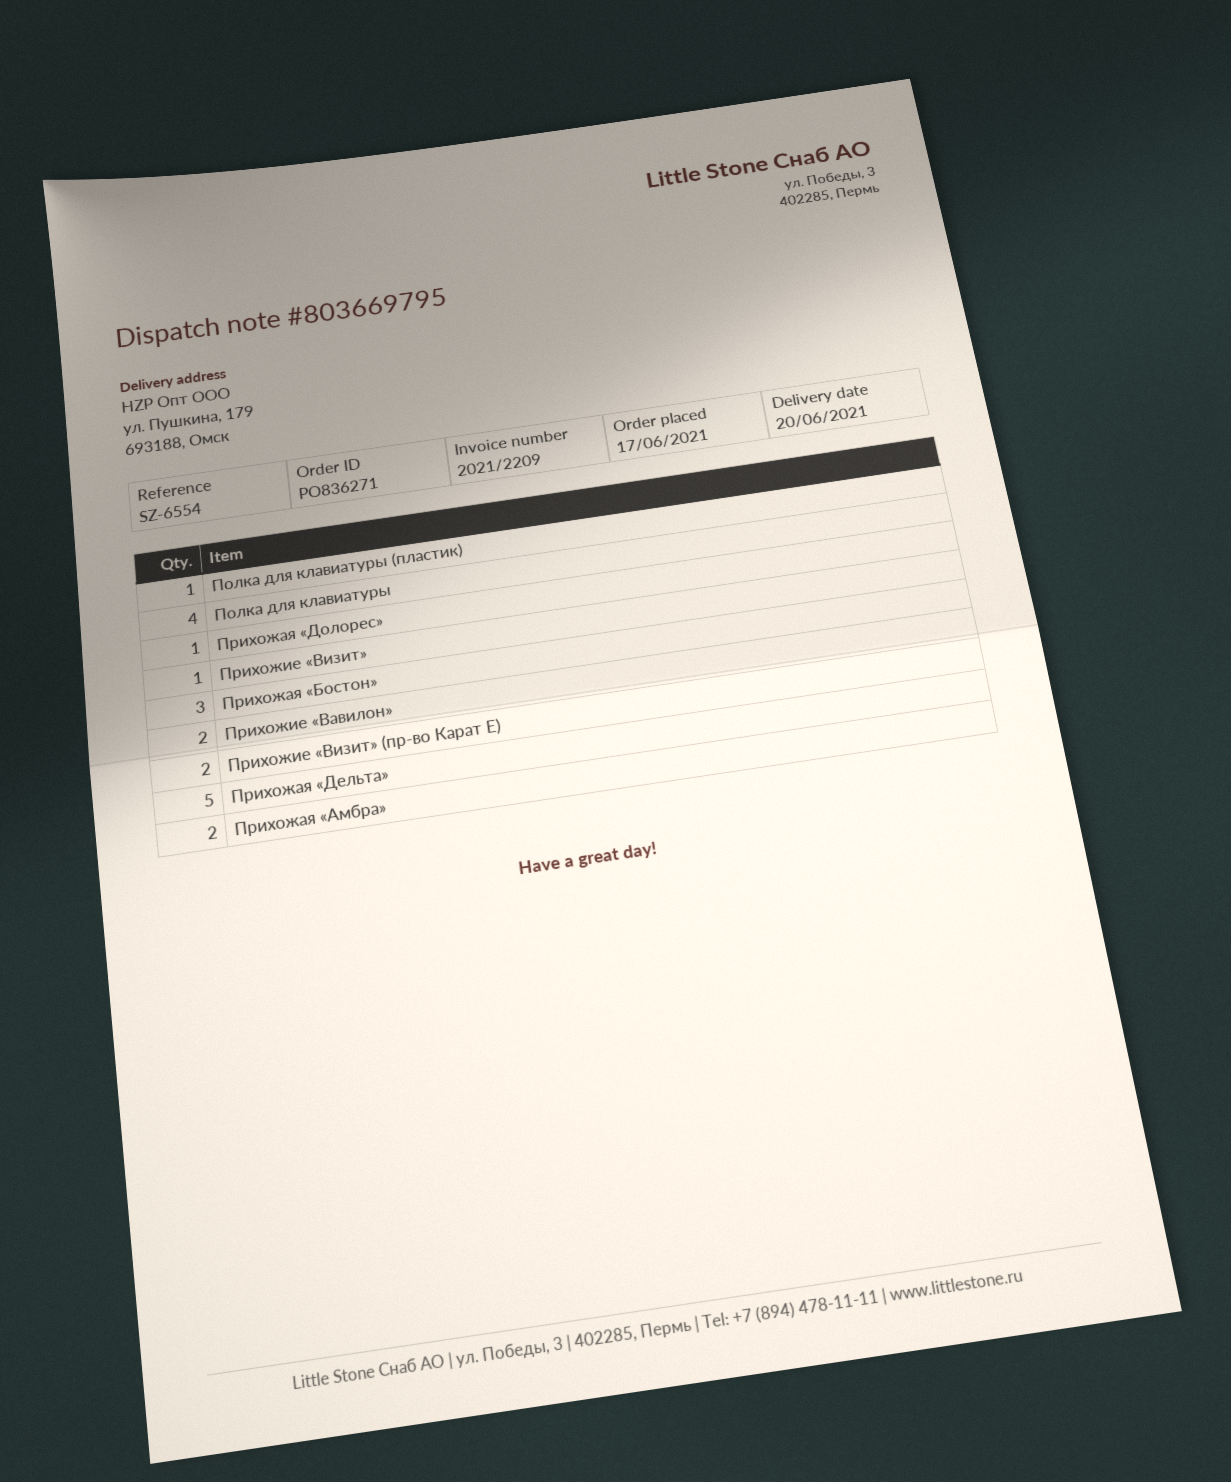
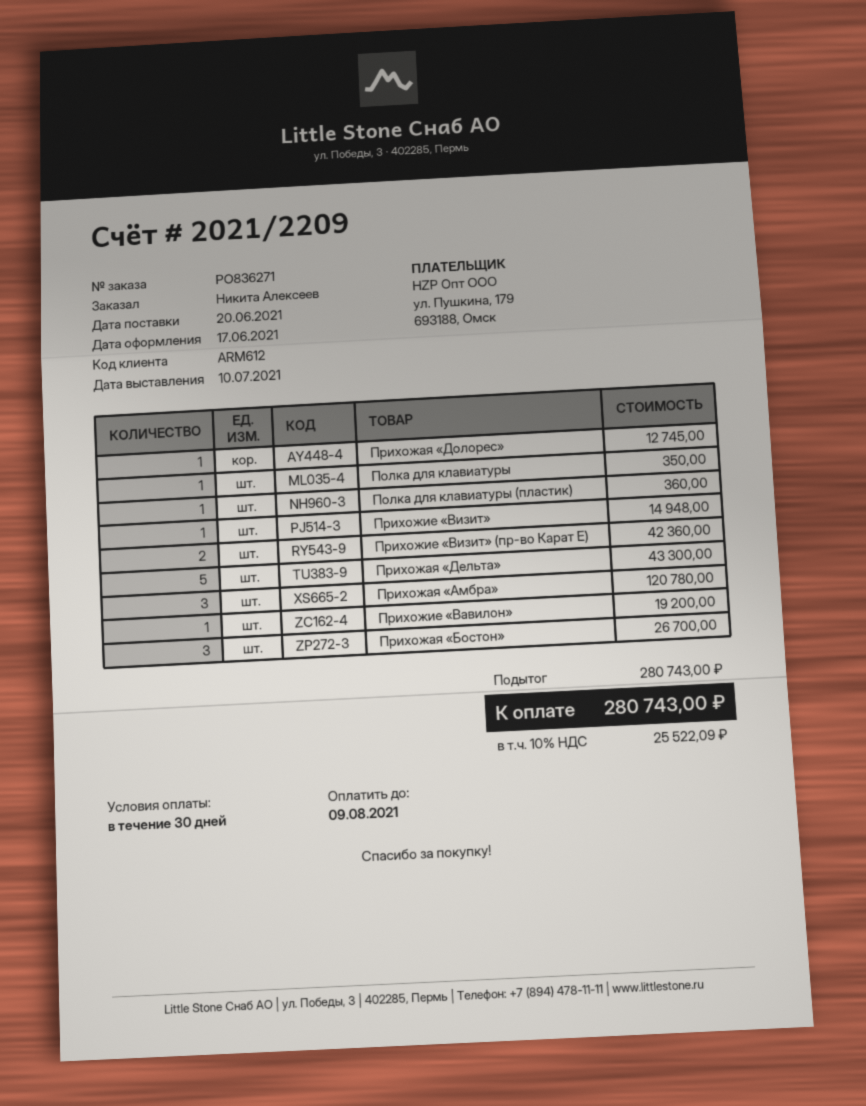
Полка для клавиатуры: 4 -> 1
Прихожие «Вавилон»: 2 -> 1
Прихожая «Амбра»: 2 -> 3

